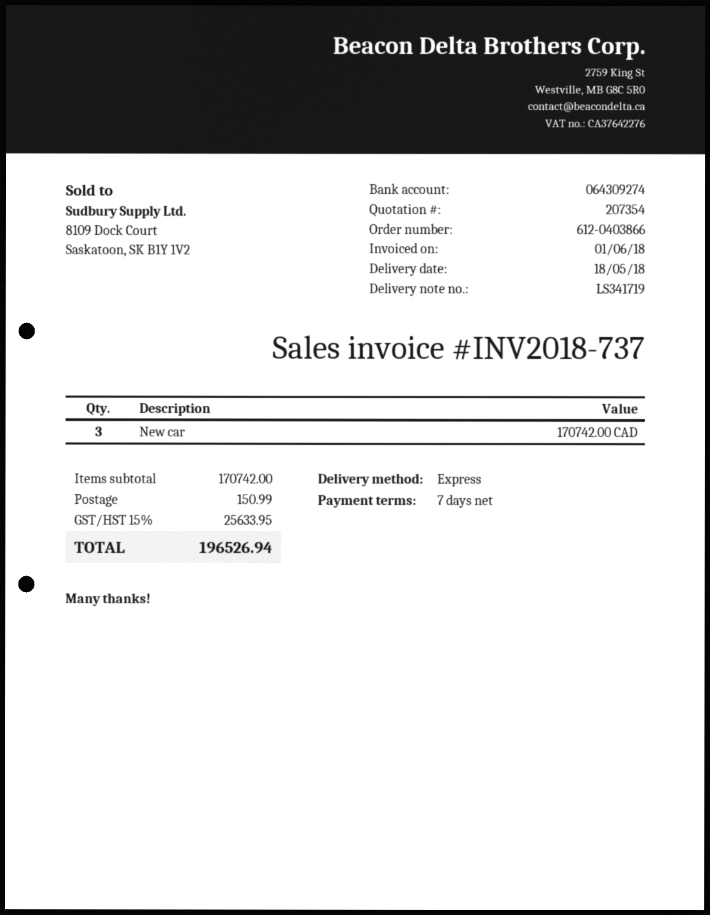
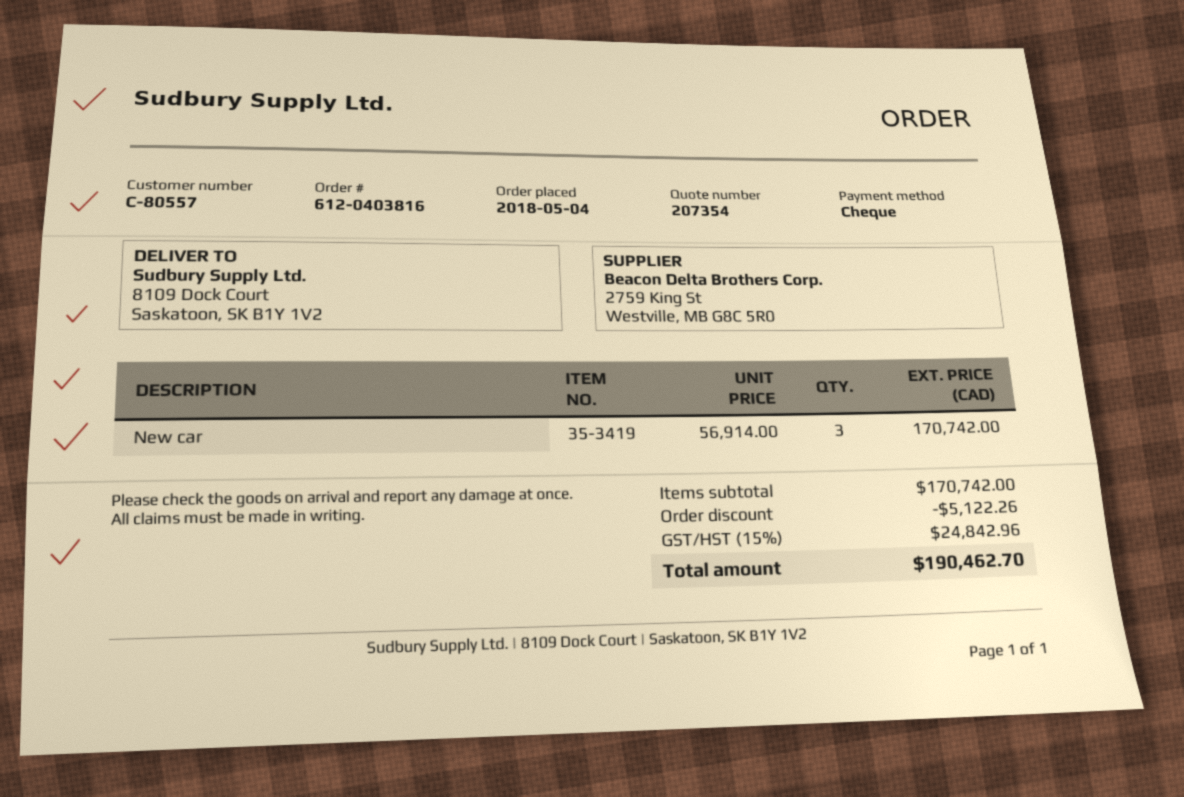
order number: 612-0403866 -> 612-0403816
discount: none -> 5122.26
shipping: 150.99 -> none
tax: 15% = 25633.95 -> 15% = 24842.96
total: 196526.94 -> 190462.70

